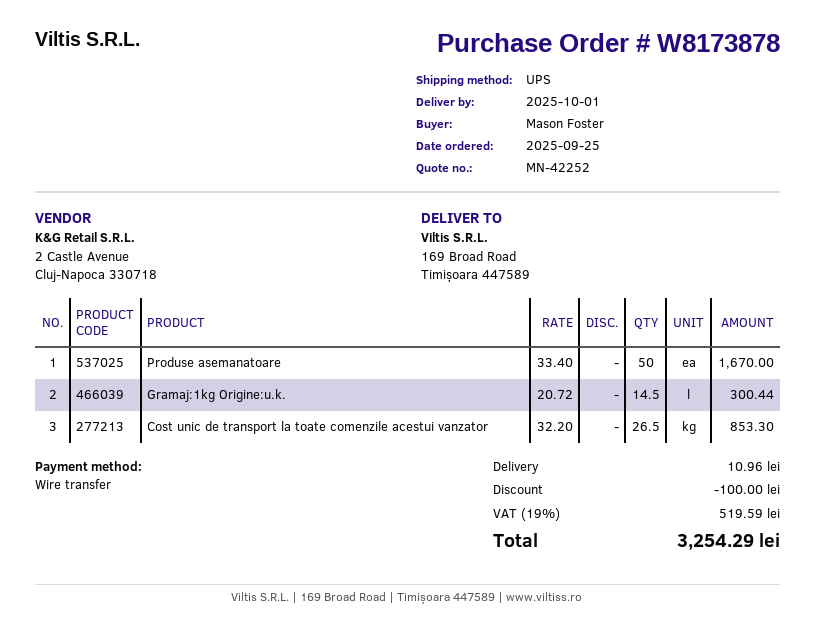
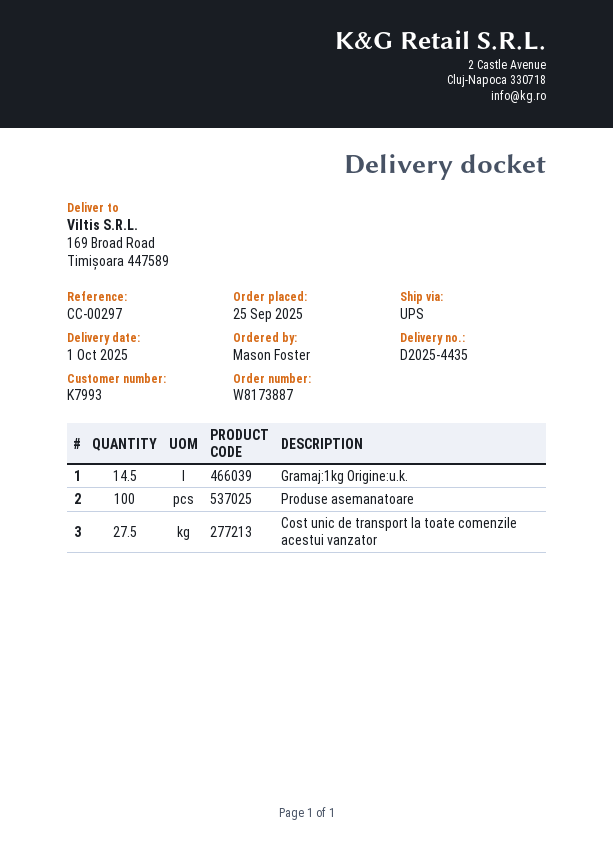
order number: W8173878 -> W8173887
Produse asemanatoare: 50 -> 100
Cost unic de transport la toate comenzile acestui vanzator: 26.5 -> 27.5

